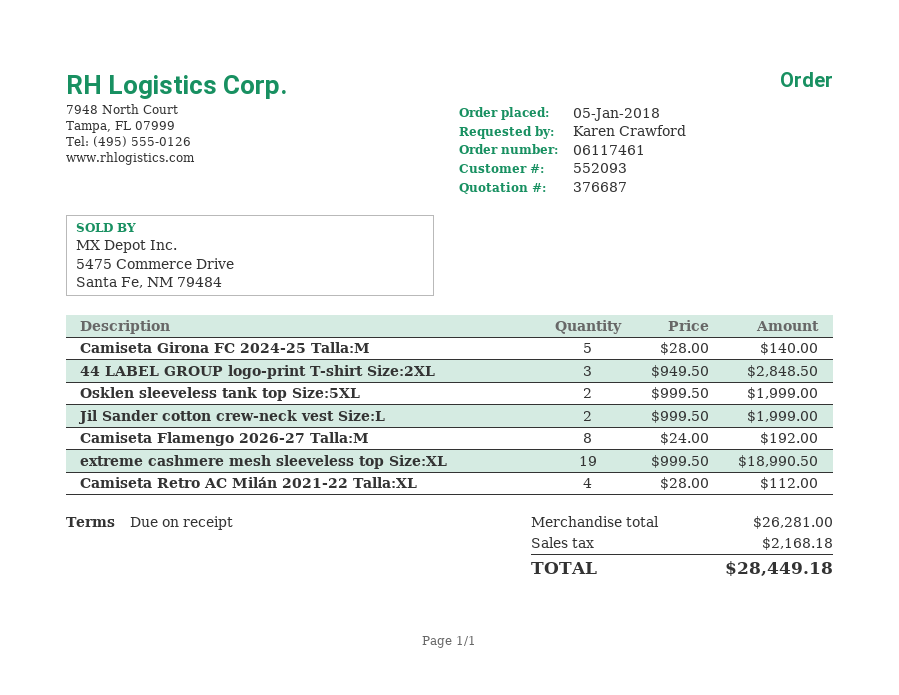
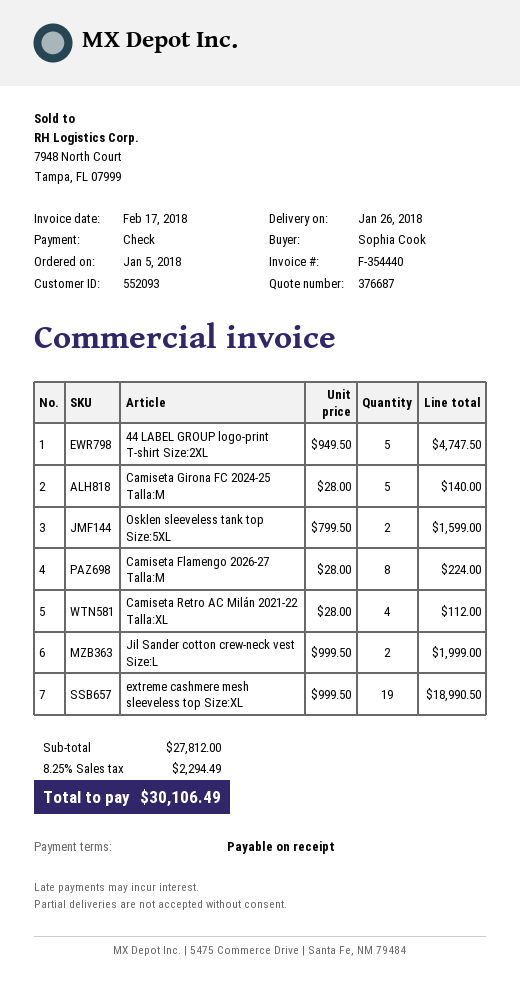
ordered by: Karen Crawford -> Sophia Cook
44 LABEL GROUP logo-print T-shirt Size:2XL: 3 x 949.50 = 2848.50 -> 5 x 949.50 = 4747.50
Osklen sleeveless tank top Size:5XL: 2 x 999.50 = 1999.00 -> 2 x 799.50 = 1599.00
Camiseta Flamengo 2026-27 Talla:M: 8 x 24.00 = 192.00 -> 8 x 28.00 = 224.00
subtotal: 26281.00 -> 27812.00
tax: 2168.18 -> 2294.49
total: 28449.18 -> 30106.49

